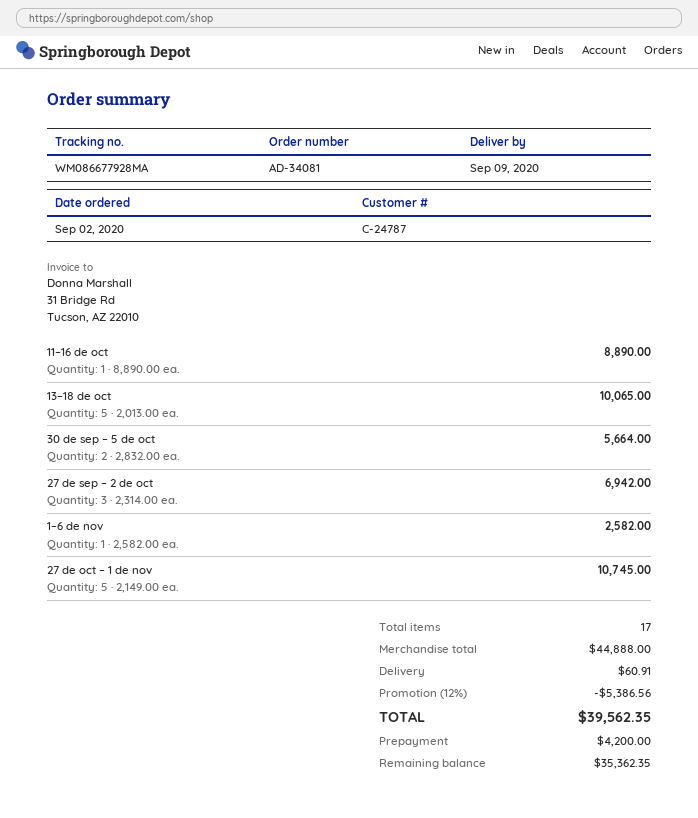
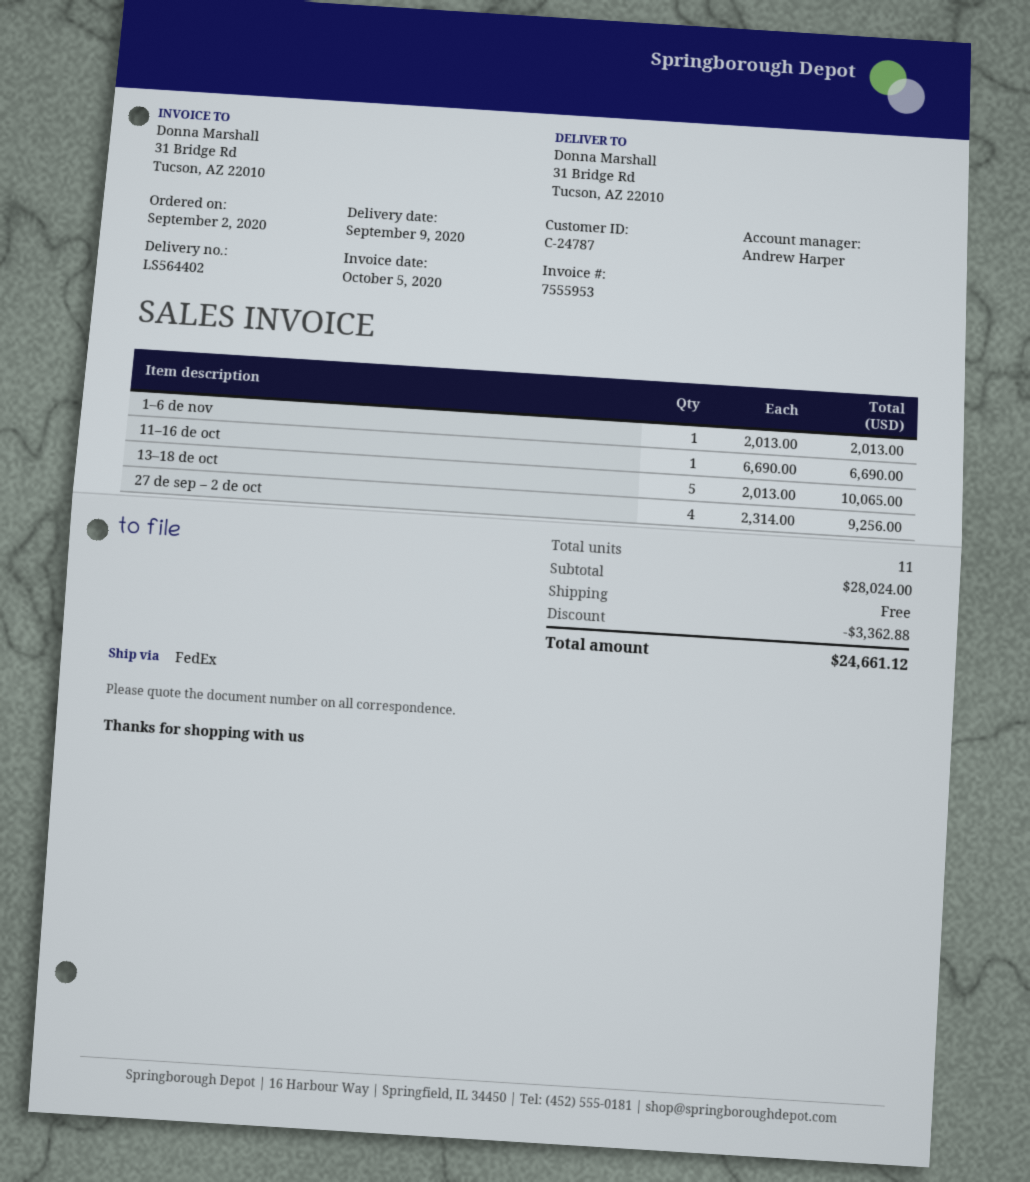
11–16 de oct: 1 x 8890.00 = 8890.00 -> 1 x 6690.00 = 6690.00
30 de sep – 5 de oct: 2 x 2832.00 = 5664.00 -> none
27 de sep – 2 de oct: 3 x 2314.00 = 6942.00 -> 4 x 2314.00 = 9256.00
1–6 de nov: 1 x 2582.00 = 2582.00 -> 1 x 2013.00 = 2013.00
27 de oct – 1 de nov: 5 x 2149.00 = 10745.00 -> none
total quantity: 17 -> 11
subtotal: 44888.00 -> 28024.00
discount: 5386.56 -> 3362.88
shipping: 60.91 -> 0.00
total: 39562.35 -> 24661.12

